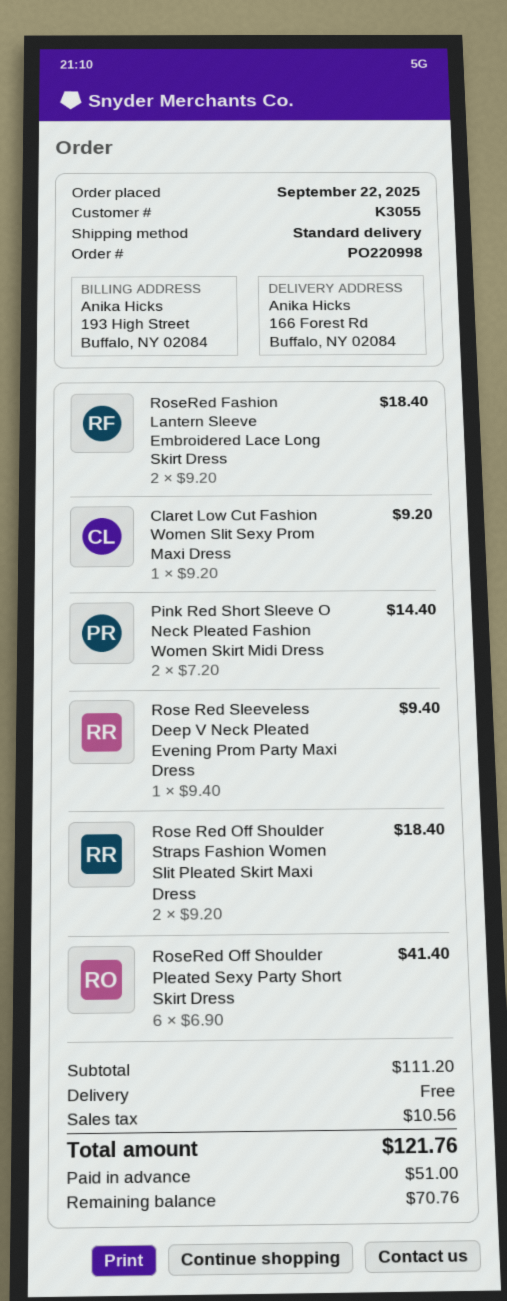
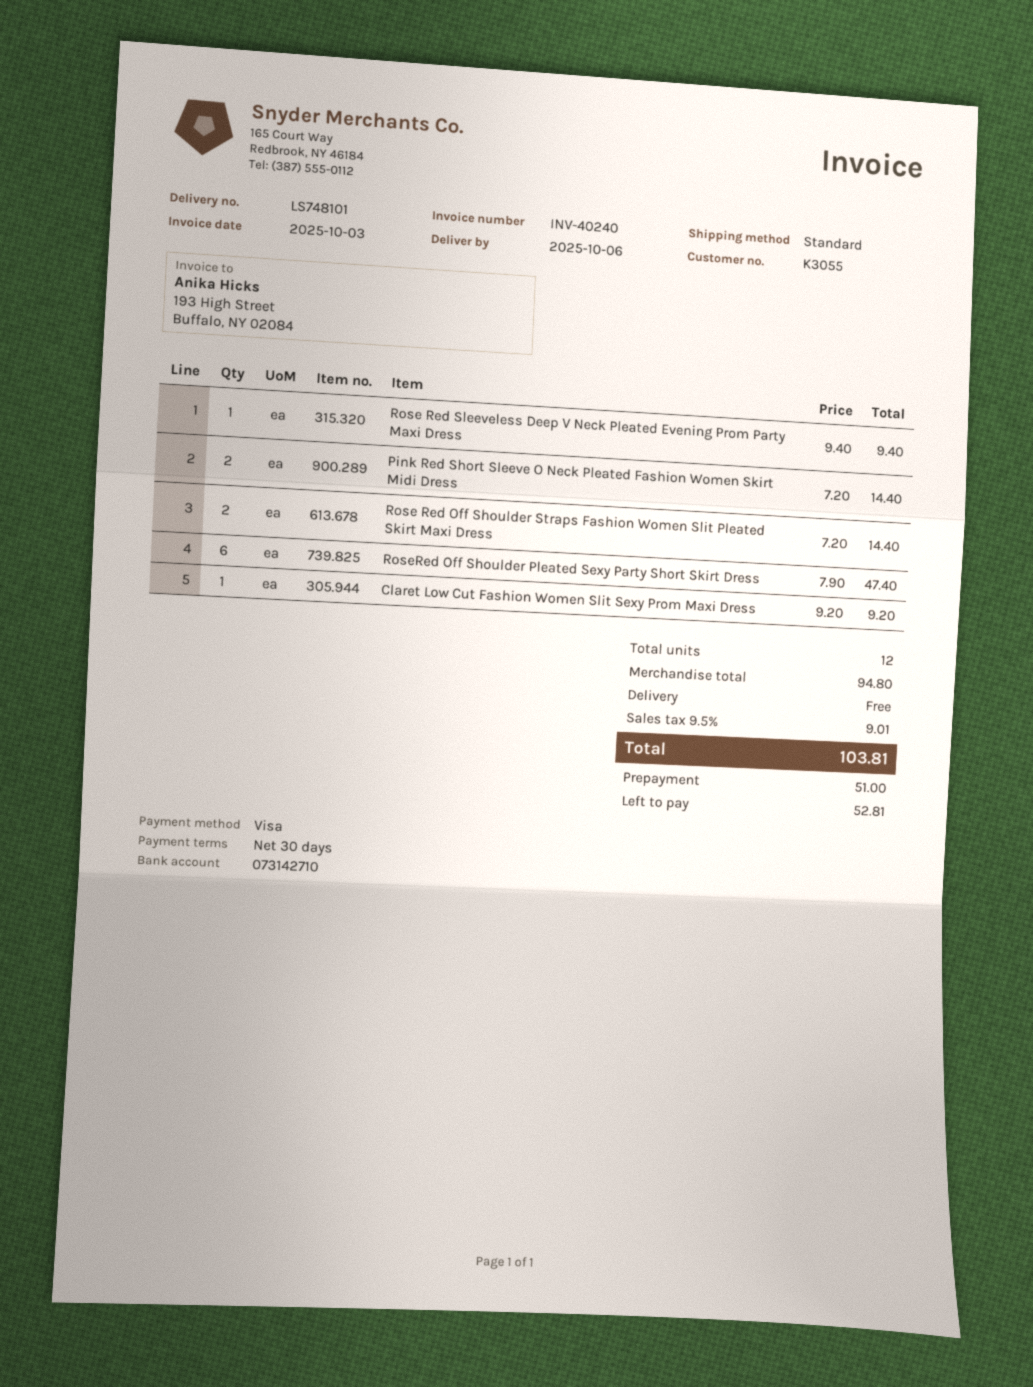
RoseRed Fashion Lantern Sleeve Embroidered Lace Long Skirt Dress: 2 x 9.20 = 18.40 -> none
Rose Red Off Shoulder Straps Fashion Women Slit Pleated Skirt Maxi Dress: 2 x 9.20 = 18.40 -> 2 x 7.20 = 14.40
RoseRed Off Shoulder Pleated Sexy Party Short Skirt Dress: 6 x 6.90 = 41.40 -> 6 x 7.90 = 47.40
subtotal: 111.20 -> 94.80
tax: 10.56 -> 9.01
total: 121.76 -> 103.81
balance: 70.76 -> 52.81

